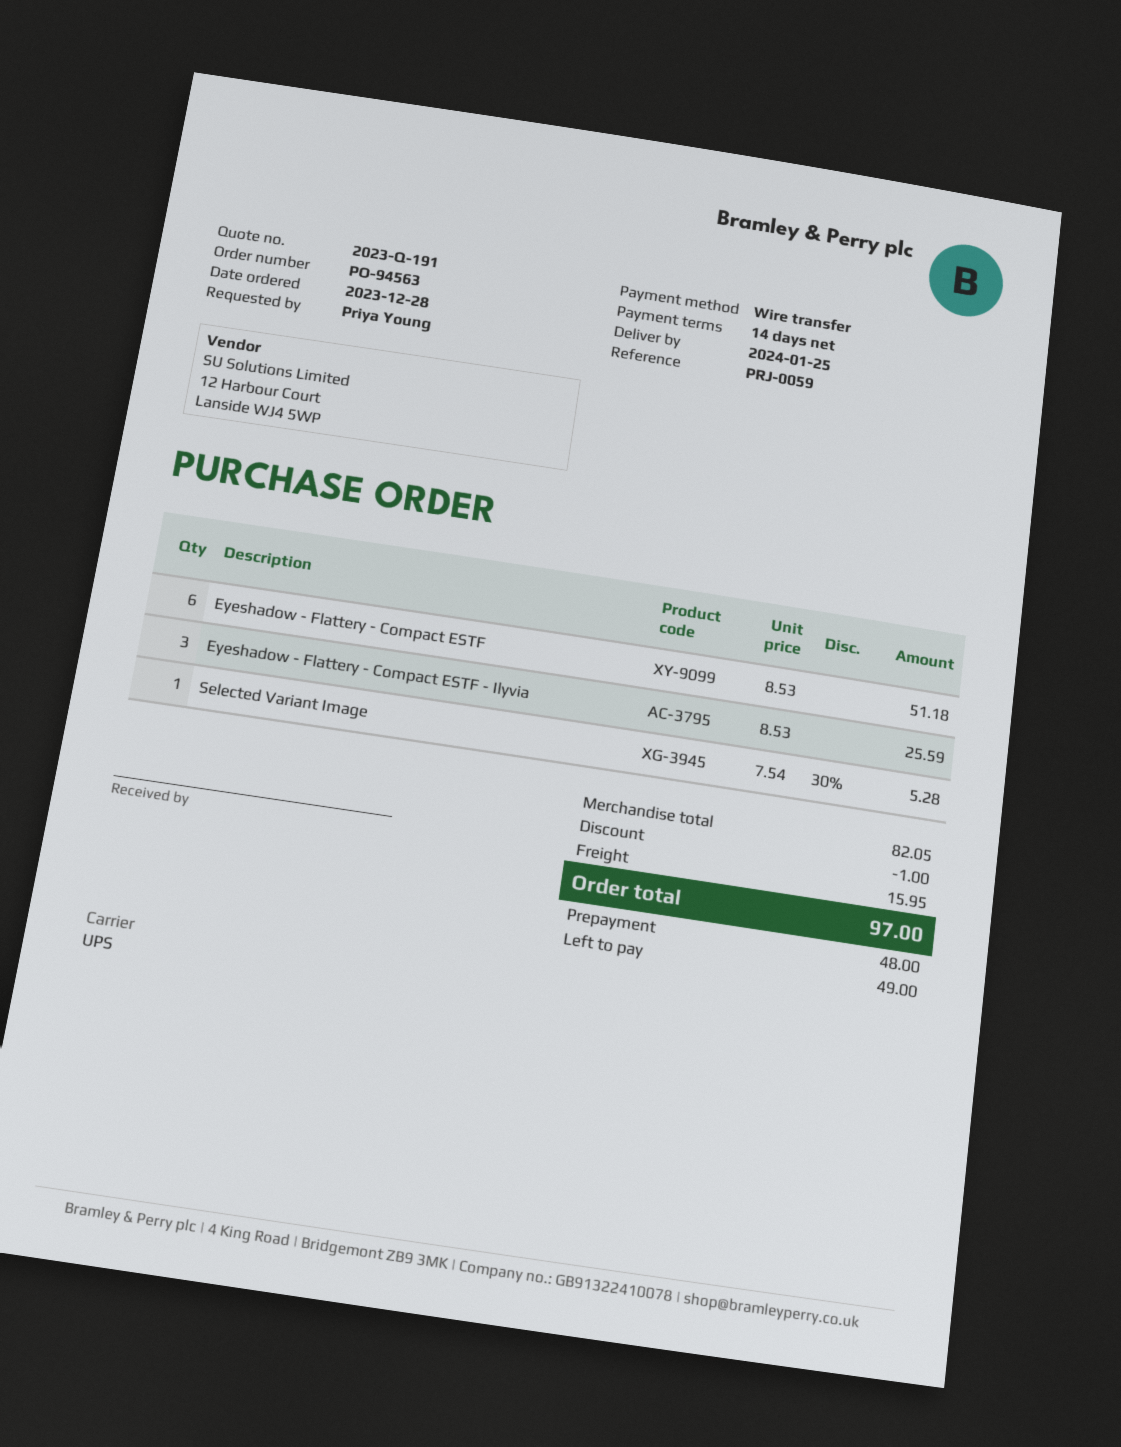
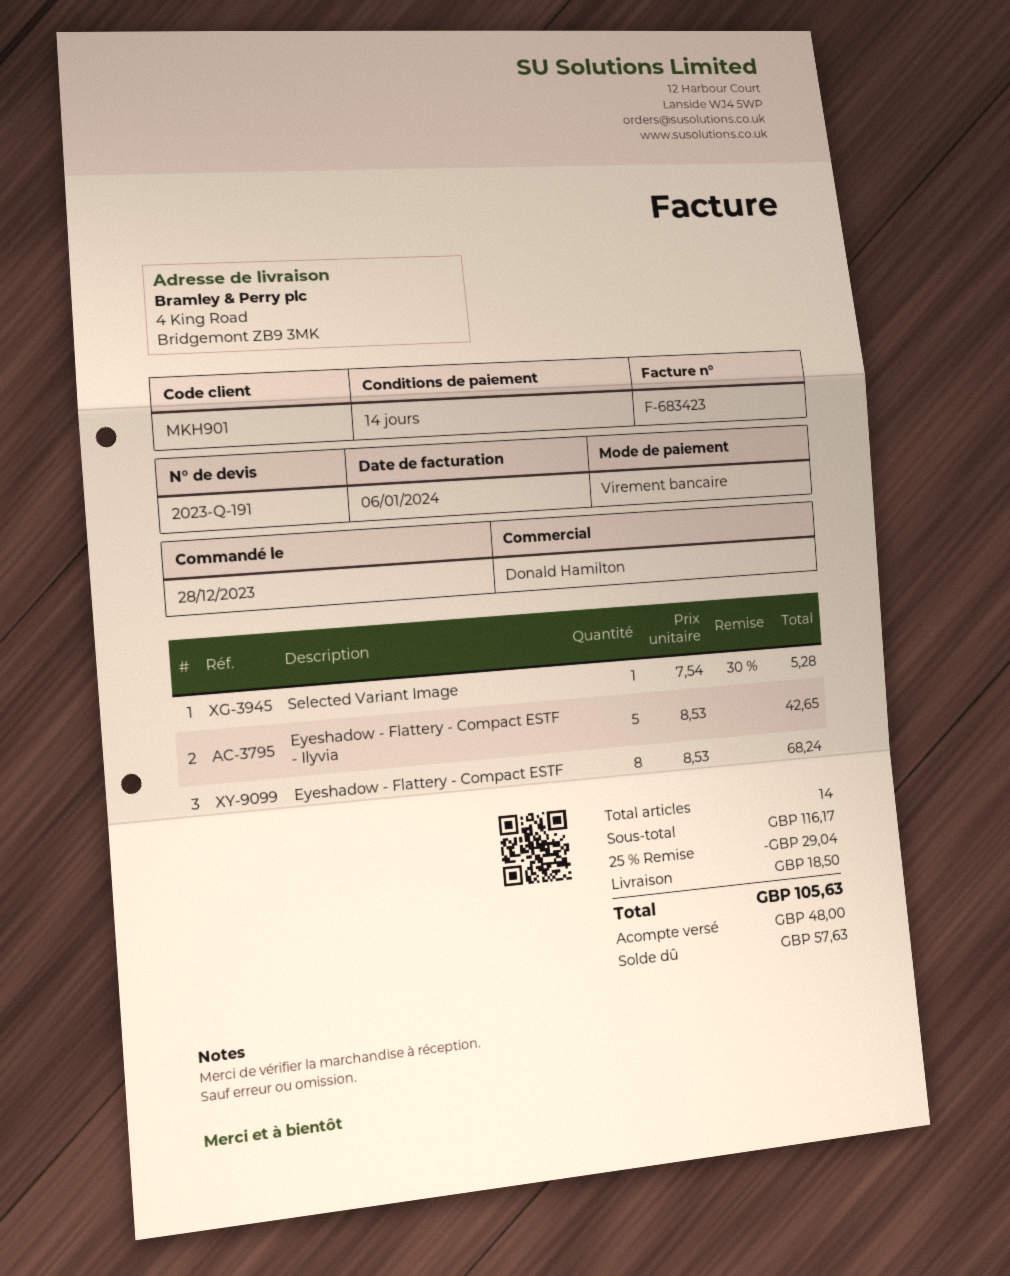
Eyeshadow - Flattery - Compact ESTF: 6 x 8.53 = 51.18 -> 8 x 8.53 = 68.24
Eyeshadow - Flattery - Compact ESTF - Ilyvia: 3 x 8.53 = 25.59 -> 5 x 8.53 = 42.65
subtotal: 82.05 -> 116.17
discount: 1.00 -> 29.04
shipping: 15.95 -> 18.50
total: 97.00 -> 105.63
balance: 49.00 -> 57.63

